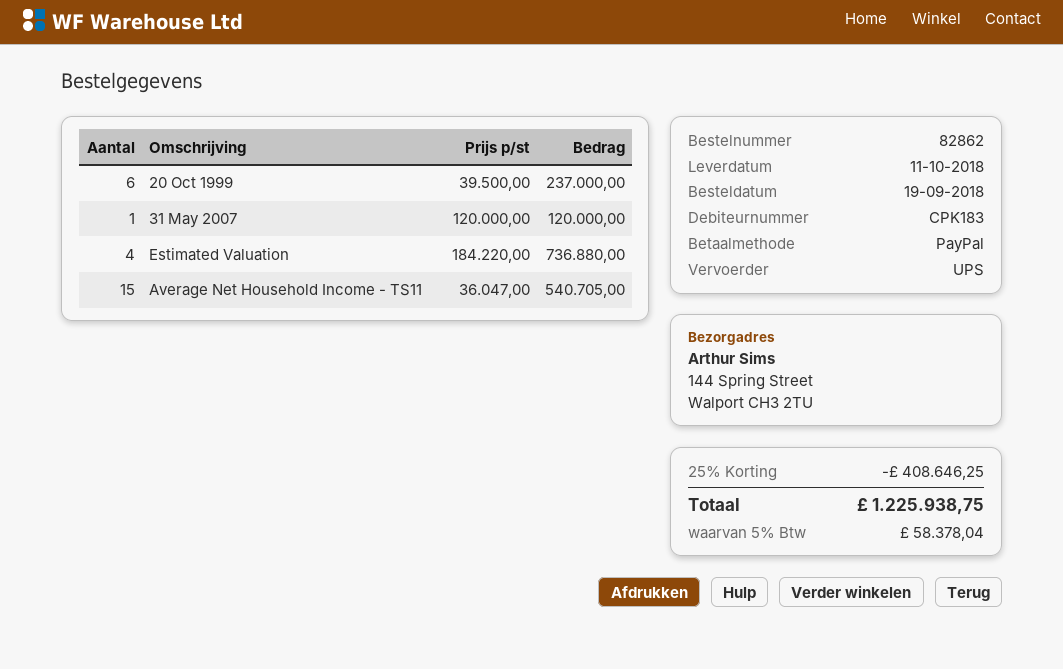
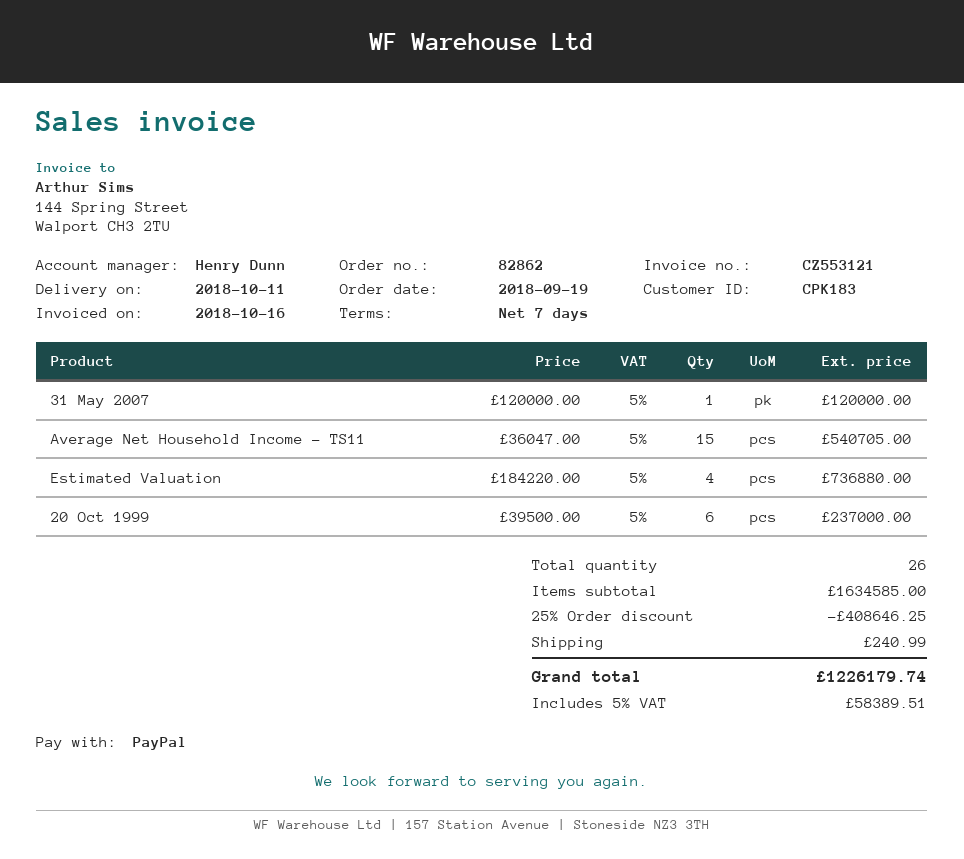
shipping: none -> 240.99
tax: 5% = 58378.04 -> 5% = 58389.51
total: 1225938.75 -> 1226179.74

